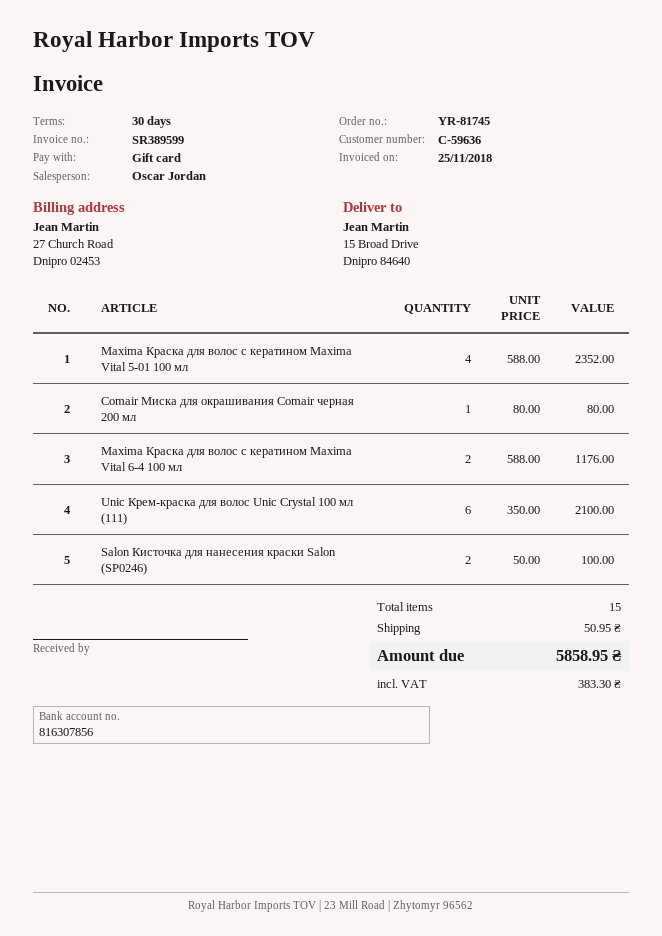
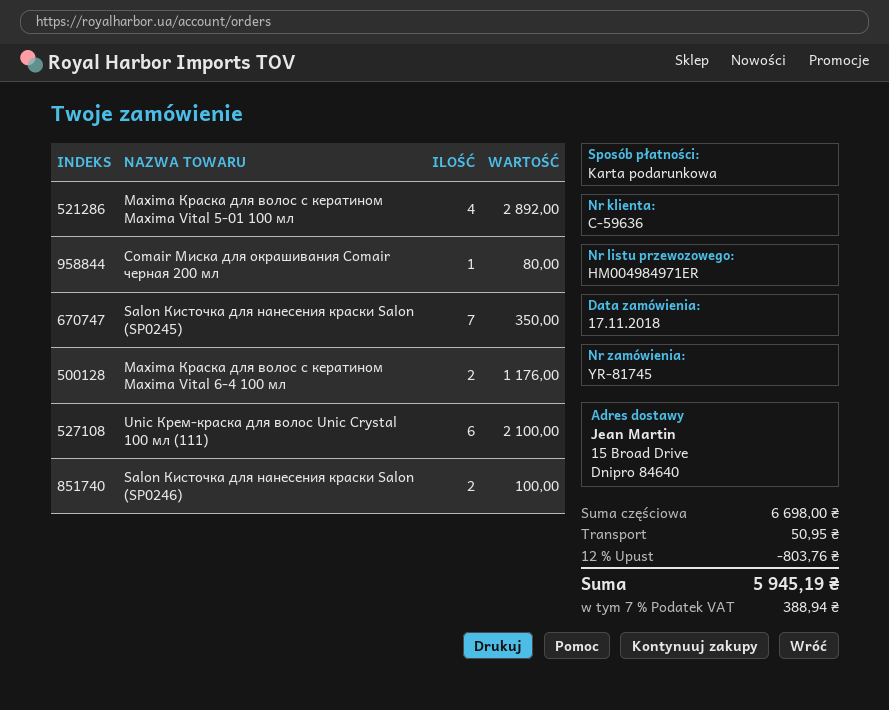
Maxima Краска для волос с кератином Maxima Vital 5-01 100 мл: 4 for 2352.00 -> 4 for 2892.00
Salon Кисточка для нанесения краски Salon (SP0245): none -> 7 for 350.00
discount: none -> 12% = 803.76
tax: 383.30 -> 388.94
total: 5858.95 -> 5945.19

